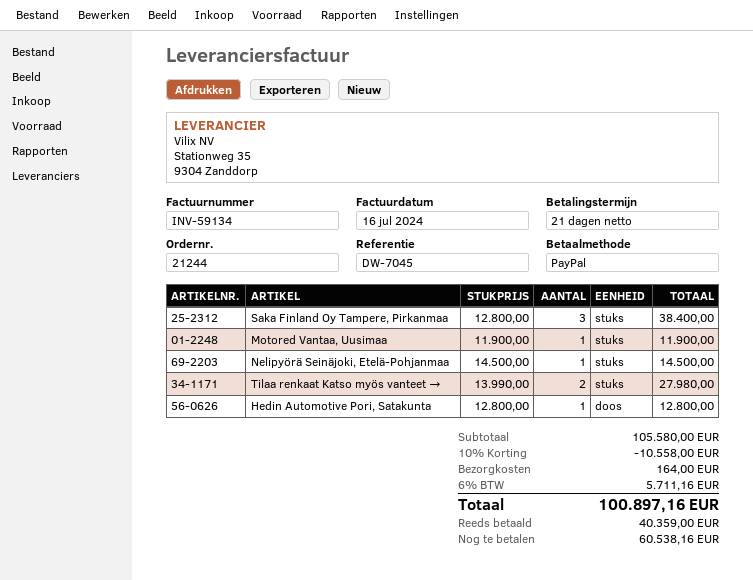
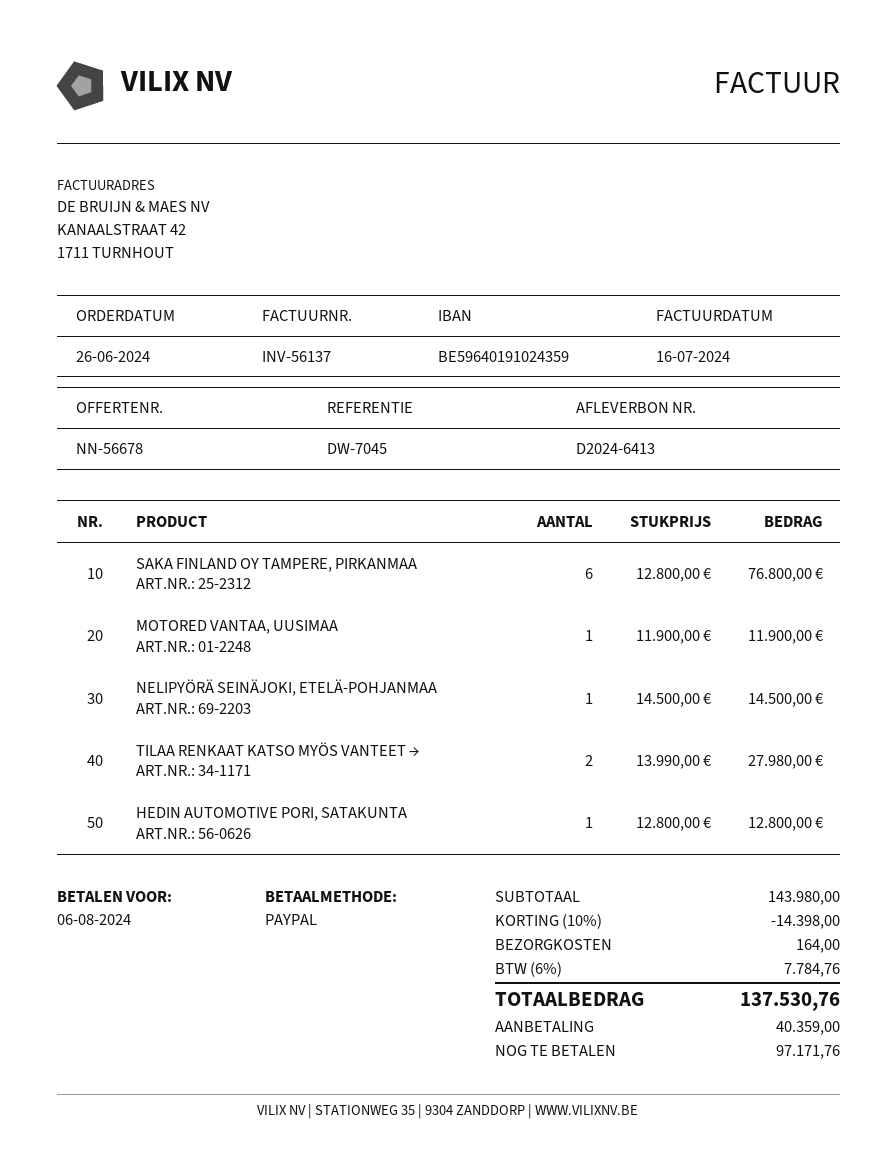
invoice number: INV-59134 -> INV-56137
Saka Finland Oy Tampere, Pirkanmaa: 3 x 12800.00 = 38400.00 -> 6 x 12800.00 = 76800.00
subtotal: 105580.00 -> 143980.00
discount: 10% = 10558.00 -> 10% = 14398.00
tax: 6% = 5711.16 -> 6% = 7784.76
total: 100897.16 -> 137530.76
balance: 60538.16 -> 97171.76

